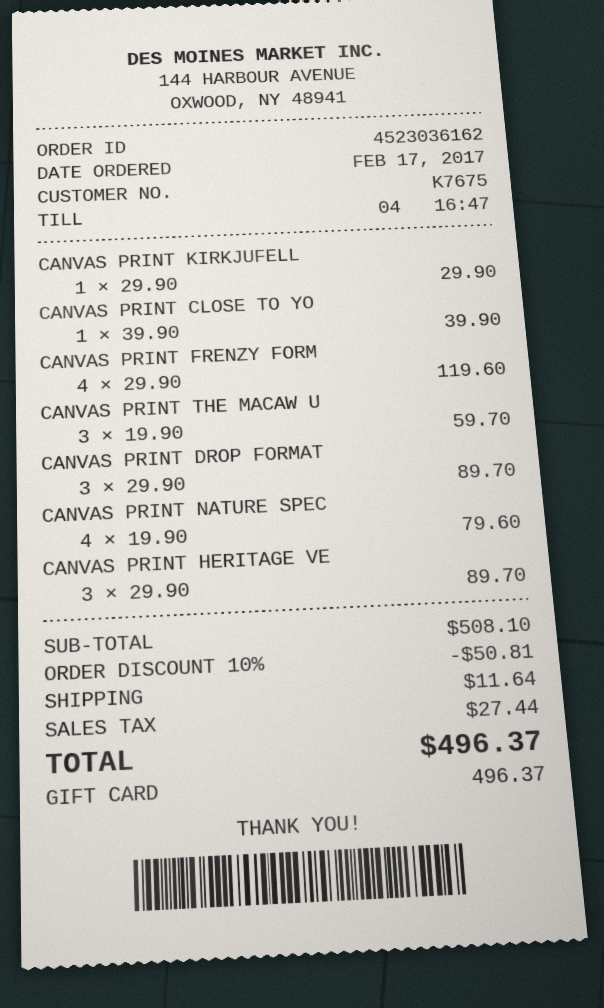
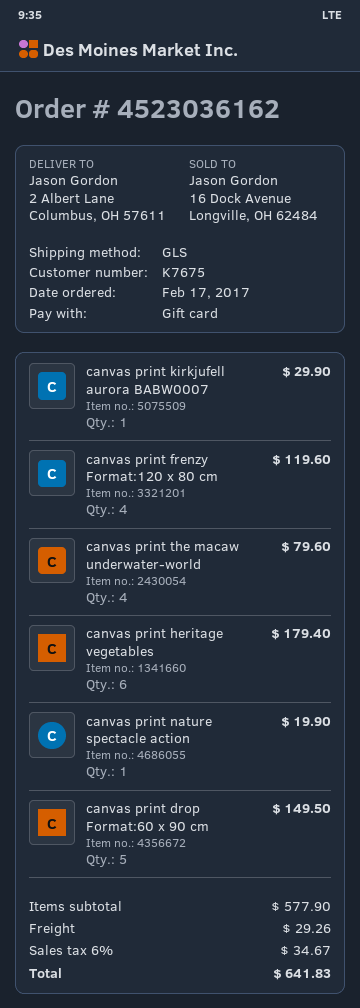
CANVAS PRINT CLOSE TO YO: 1 for 39.90 -> none
CANVAS PRINT THE MACAW U: 3 for 59.70 -> 4 for 79.60
CANVAS PRINT DROP FORMAT: 3 for 89.70 -> 5 for 149.50
CANVAS PRINT NATURE SPEC: 4 for 79.60 -> 1 for 19.90
CANVAS PRINT HERITAGE VE: 3 for 89.70 -> 6 for 179.40
subtotal: 508.10 -> 577.90
discount: 10% = 50.81 -> none
shipping: 11.64 -> 29.26
tax: 27.44 -> 34.67
total: 496.37 -> 641.83

